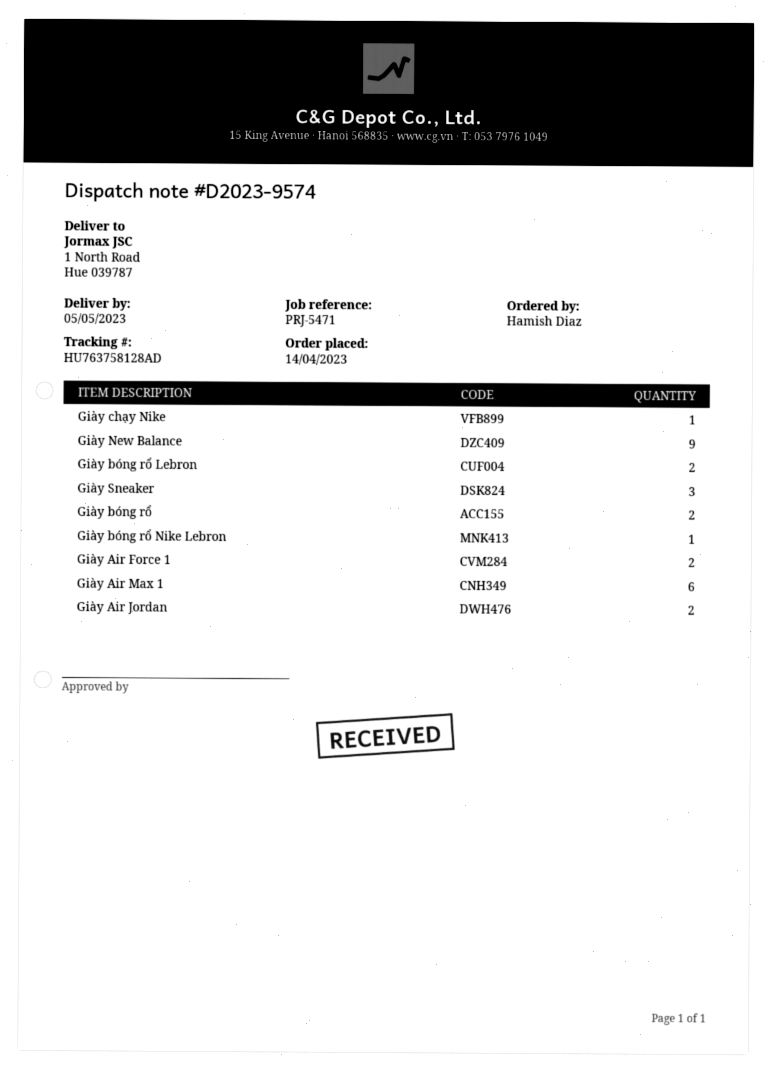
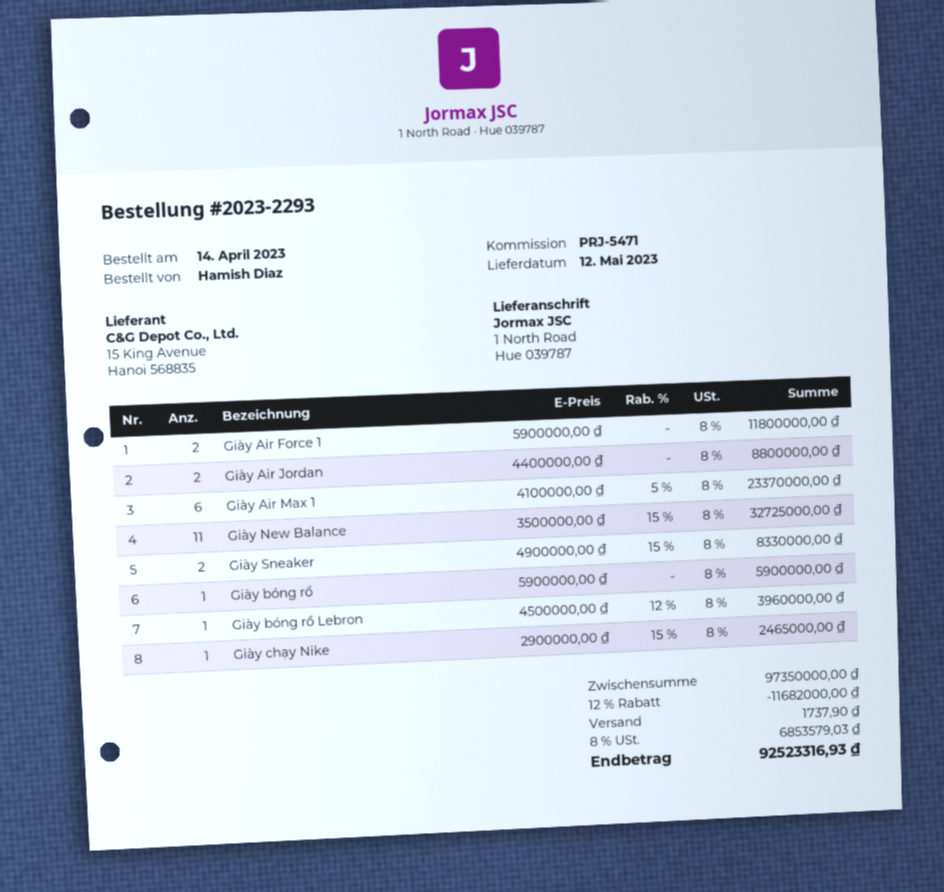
delivery date: 2023-05-05 -> 2023-05-12
Giày New Balance: 9 -> 11
Giày bóng rổ Lebron: 2 -> 1
Giày Sneaker: 3 -> 2
Giày bóng rổ: 2 -> 1
Giày bóng rổ Nike Lebron: 1 -> none

